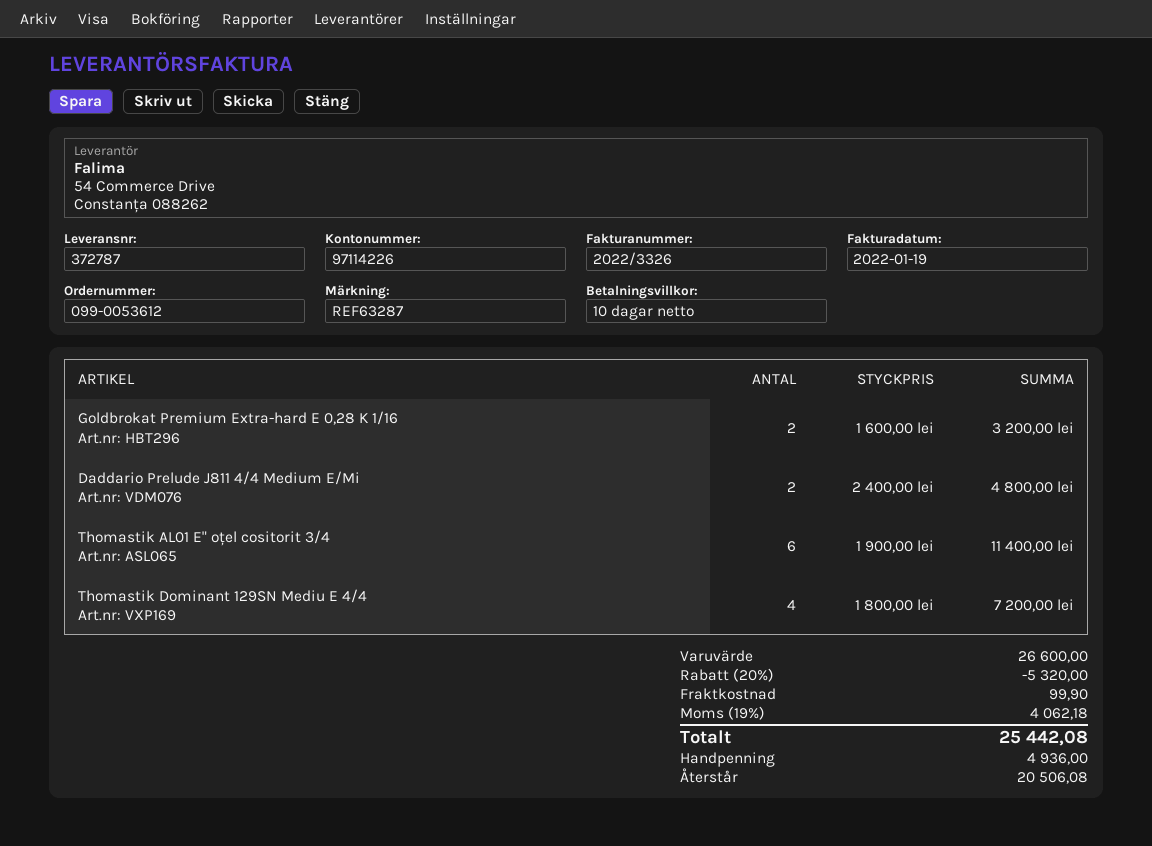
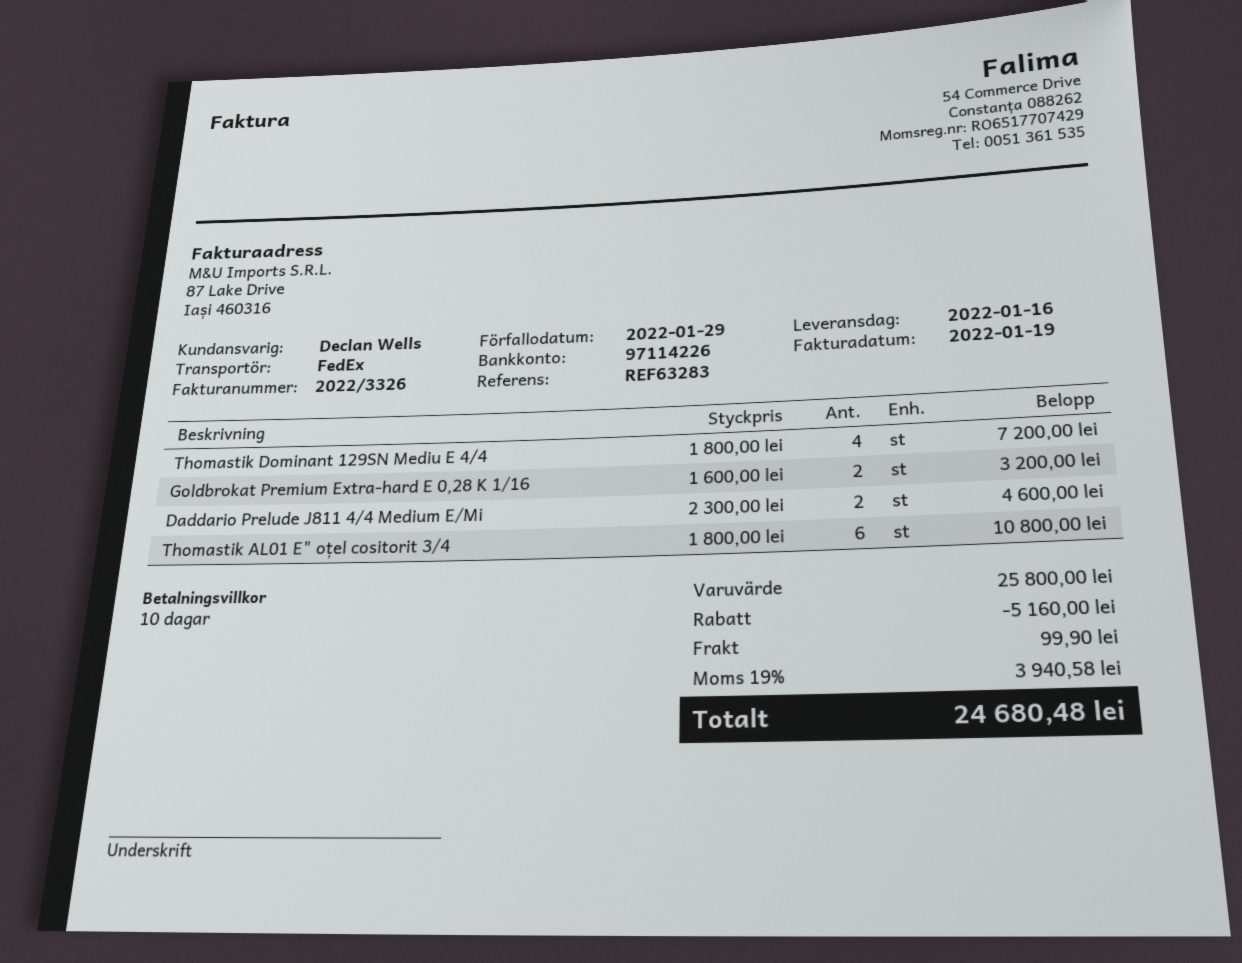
reference: REF63287 -> REF63283
Daddario Prelude J811 4/4 Medium E/Mi: 2 x 2400.00 = 4800.00 -> 2 x 2300.00 = 4600.00
Thomastik AL01 E" oțel cositorit 3/4: 6 x 1900.00 = 11400.00 -> 6 x 1800.00 = 10800.00
subtotal: 26600.00 -> 25800.00
discount: 5320.00 -> 5160.00
tax: 19% = 4062.18 -> 19% = 3940.58
total: 25442.08 -> 24680.48

